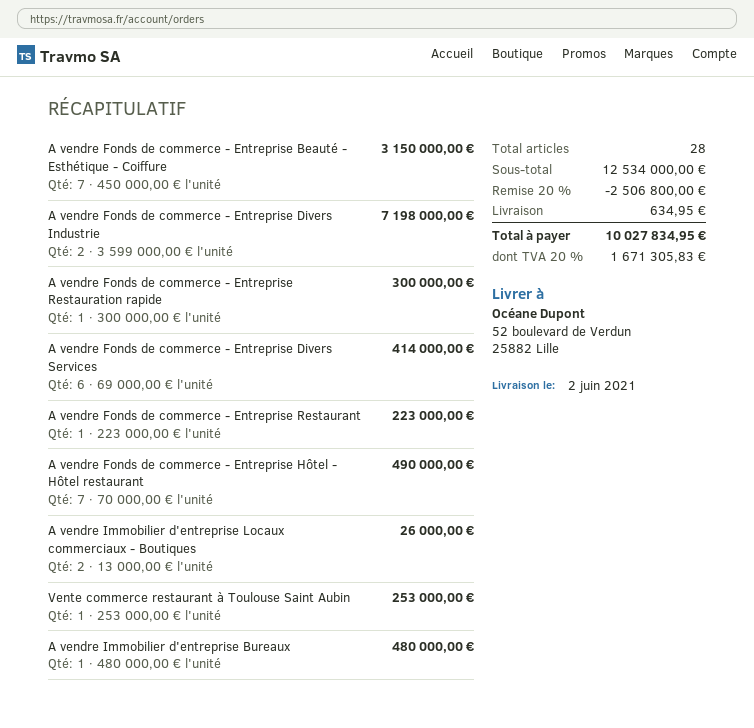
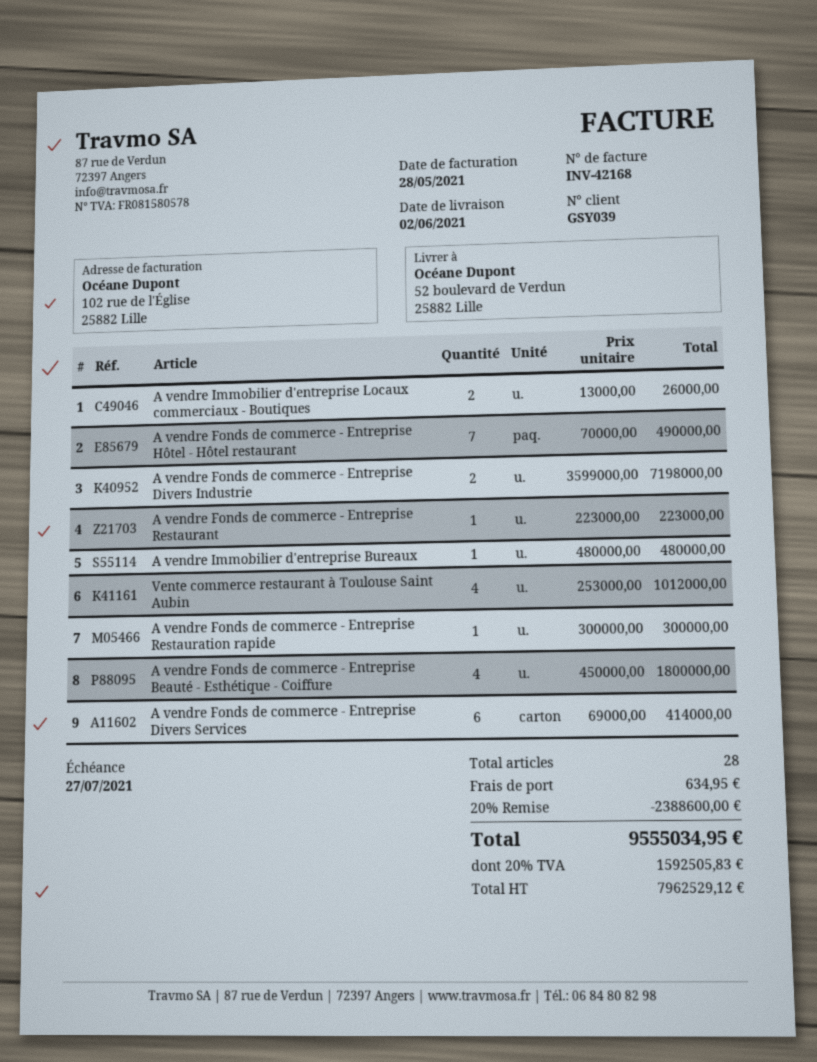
A vendre Fonds de commerce - Entreprise Beauté - Esthétique - Coiffure: 7 x 450000.00 = 3150000.00 -> 4 x 450000.00 = 1800000.00
Vente commerce restaurant à Toulouse Saint Aubin: 1 x 253000.00 = 253000.00 -> 4 x 253000.00 = 1012000.00
discount: 20% = 2506800.00 -> 20% = 2388600.00
tax: 20% = 1671305.83 -> 20% = 1592505.83
total: 10027834.95 -> 9555034.95

